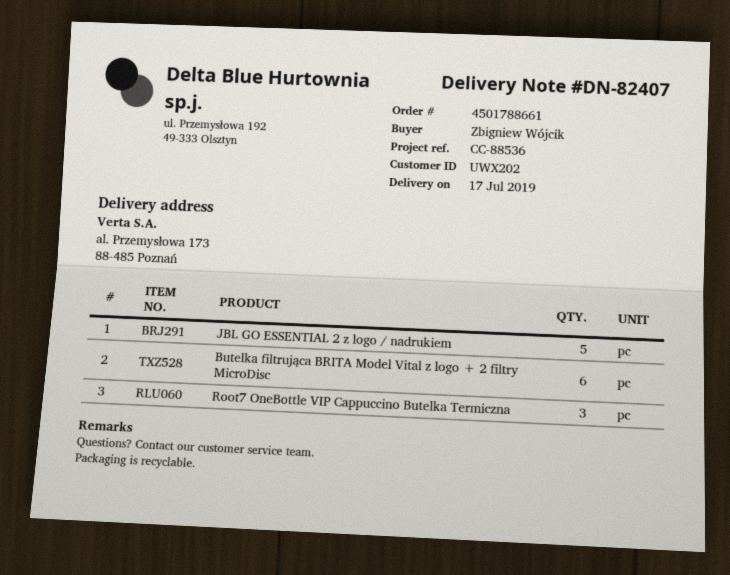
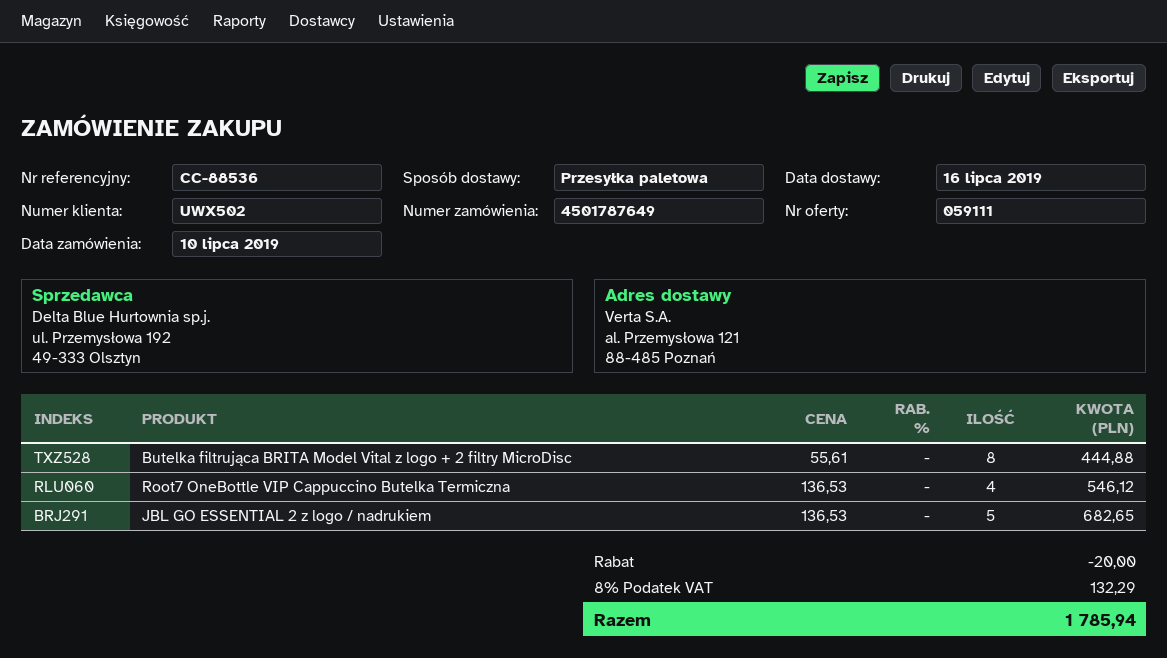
order number: 4501788661 -> 4501787649
delivery date: 2019-07-17 -> 2019-07-16
customer number: UWX202 -> UWX502
ship to: al. Przemysłowa 173, 88-485 Poznań -> al. Przemysłowa 121, 88-485 Poznań
Butelka filtrująca BRITA Model Vital z logo + 2 filtry MicroDisc: 6 -> 8
Root7 OneBottle VIP Cappuccino Butelka Termiczna: 3 -> 4

